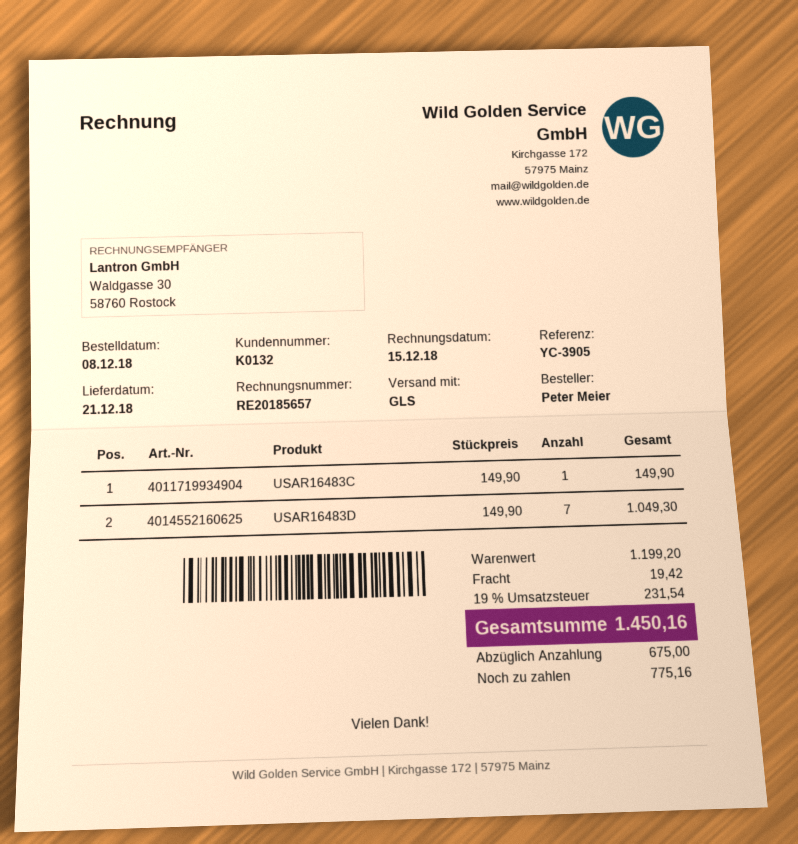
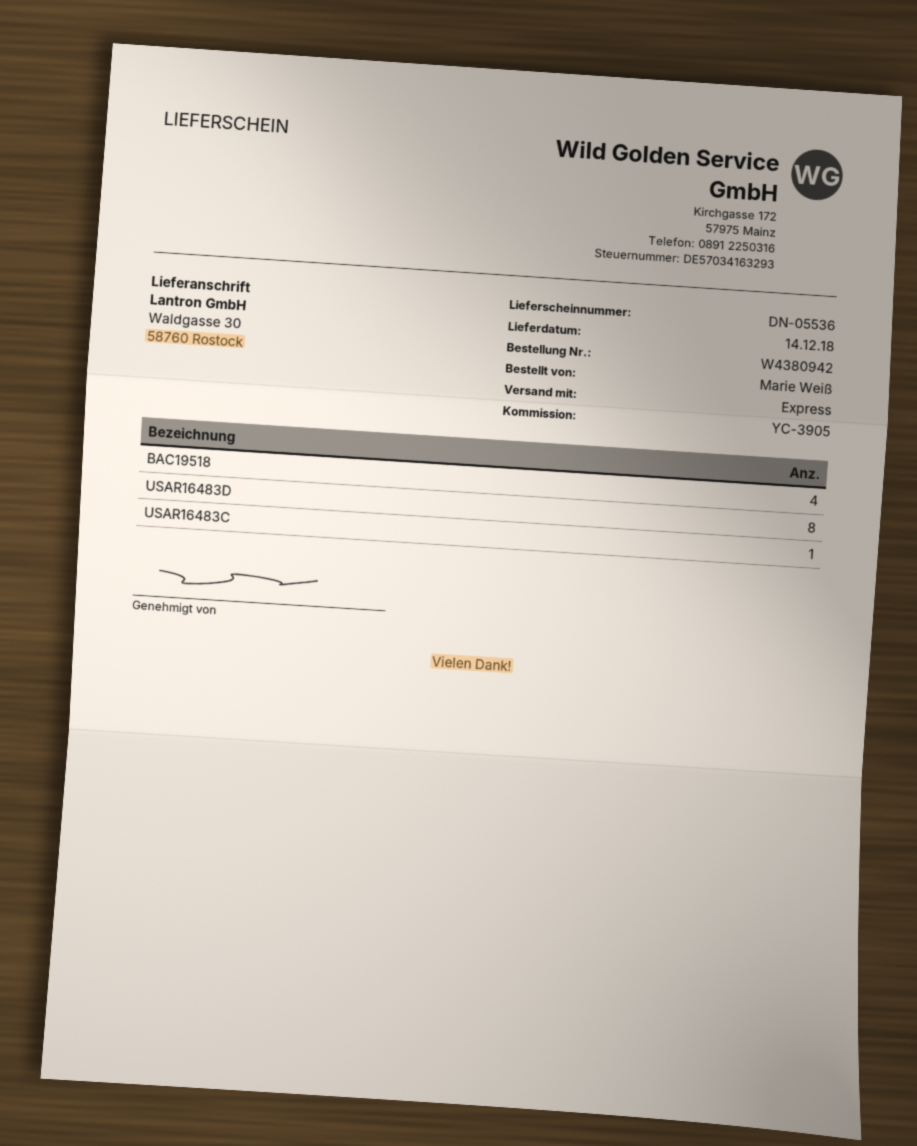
delivery date: 2018-12-21 -> 2018-12-14
ordered by: Peter Meier -> Marie Weiß
shipping method: GLS -> express
USAR16483D: 7 -> 8
BAC19518: none -> 4

